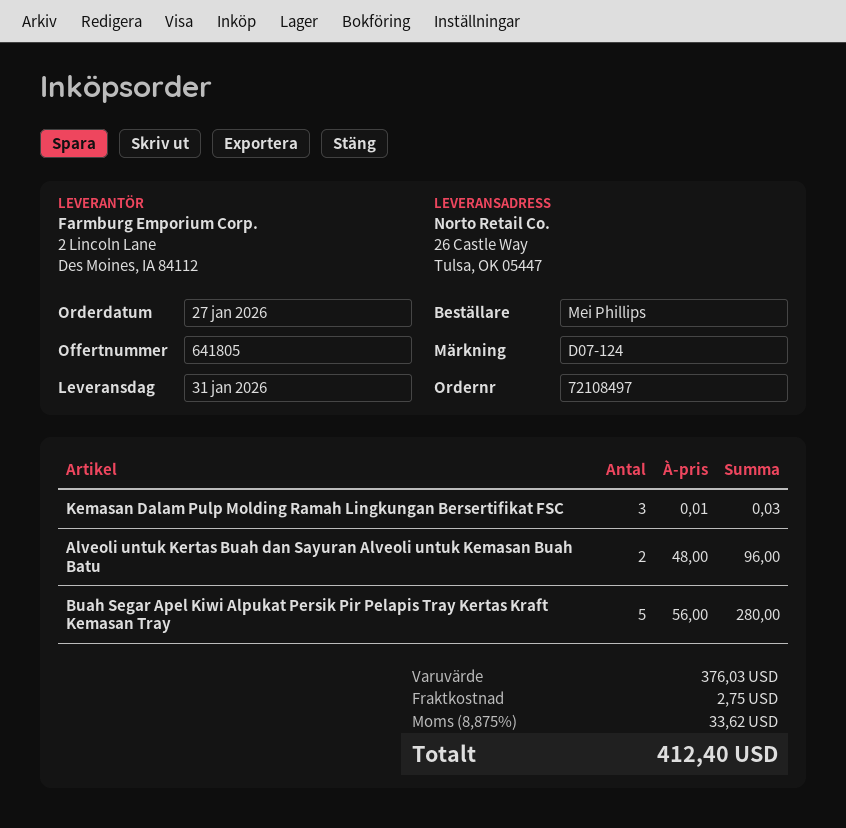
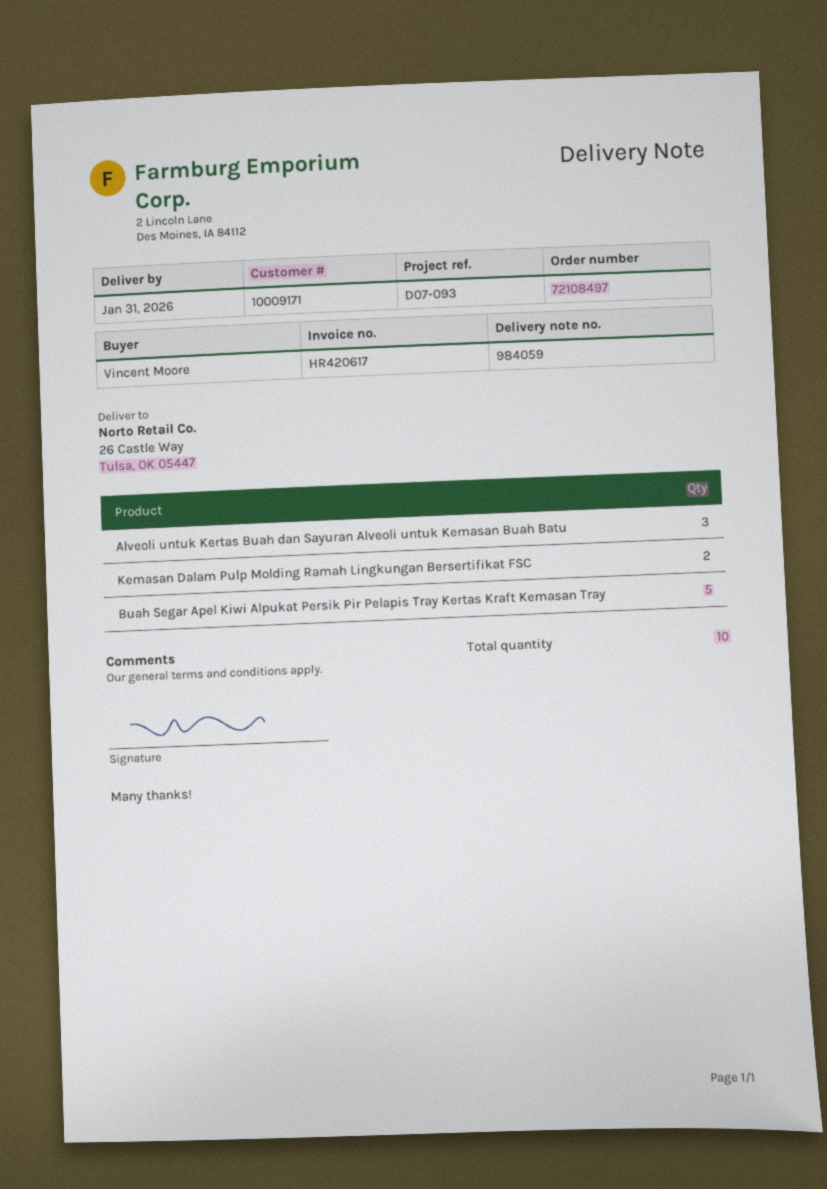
reference: D07-124 -> D07-093
ordered by: Mei Phillips -> Vincent Moore
Kemasan Dalam Pulp Molding Ramah Lingkungan Bersertifikat FSC: 3 -> 2
Alveoli untuk Kertas Buah dan Sayuran Alveoli untuk Kemasan Buah Batu: 2 -> 3

